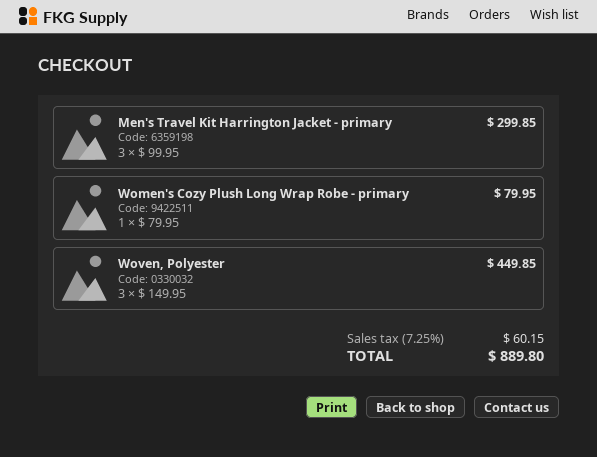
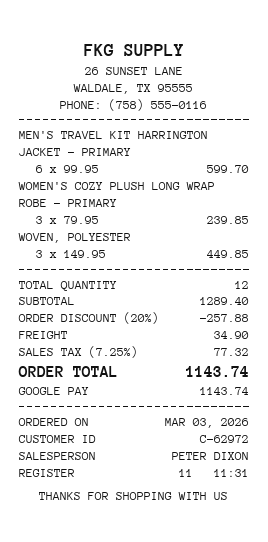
Men's Travel Kit Harrington Jacket - primary: 3 x 99.95 = 299.85 -> 6 x 99.95 = 599.70
Women's Cozy Plush Long Wrap Robe - primary: 1 x 79.95 = 79.95 -> 3 x 79.95 = 239.85
discount: none -> 20% = 257.88
shipping: none -> 34.90
tax: 7.25% = 60.15 -> 7.25% = 77.32
total: 889.80 -> 1143.74

